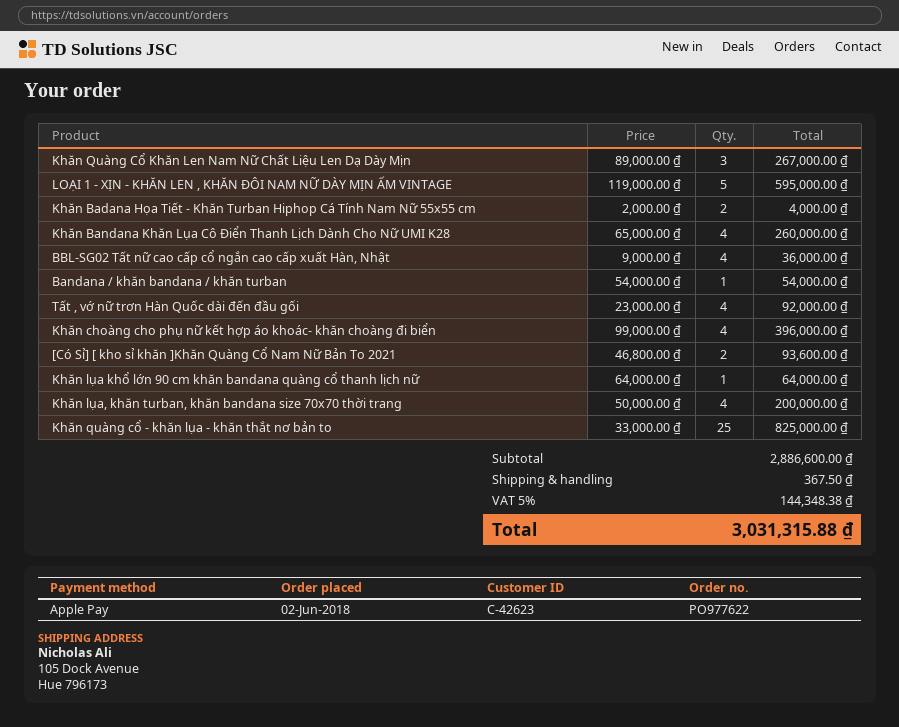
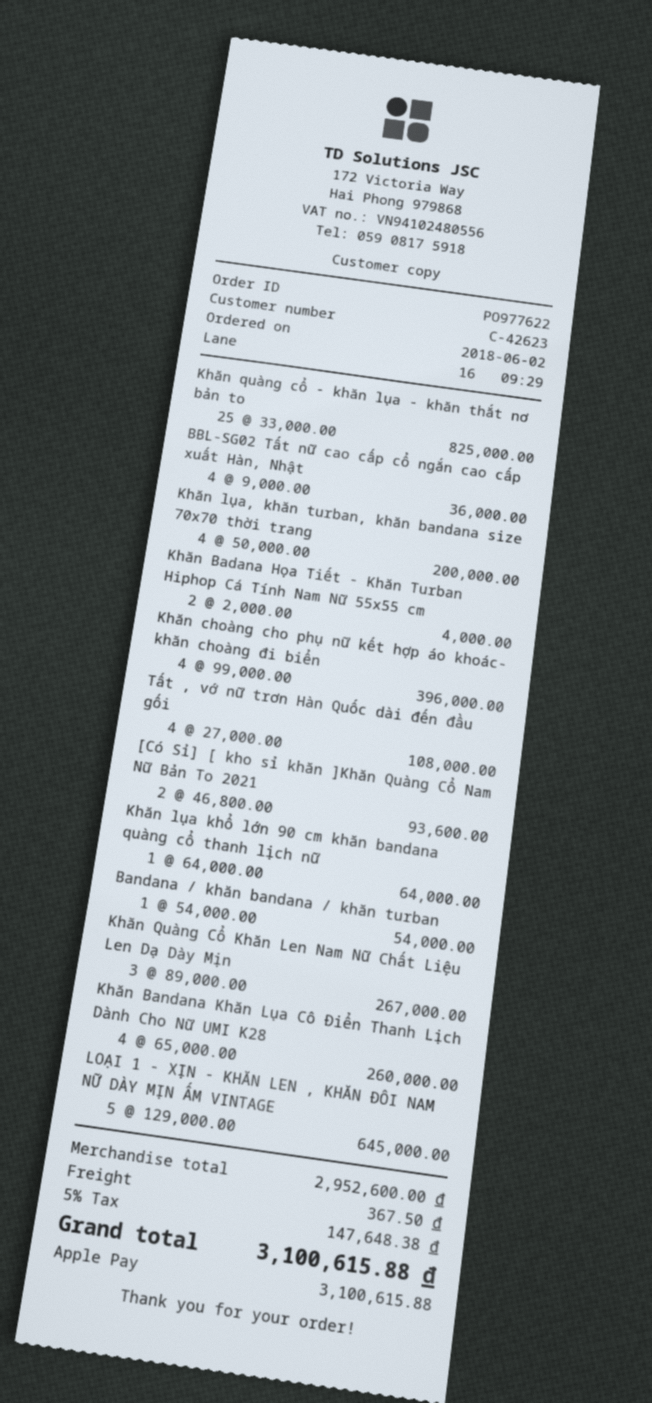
LOẠI 1 - XỊN - KHĂN LEN , KHĂN ĐÔI NAM NỮ DÀY MỊN ẤM VINTAGE: 5 x 119000.00 = 595000.00 -> 5 x 129000.00 = 645000.00
Tất , vớ nữ trơn Hàn Quốc dài đến đầu gối: 4 x 23000.00 = 92000.00 -> 4 x 27000.00 = 108000.00
subtotal: 2886600.00 -> 2952600.00
tax: 5% = 144348.38 -> 5% = 147648.38
total: 3031315.88 -> 3100615.88

